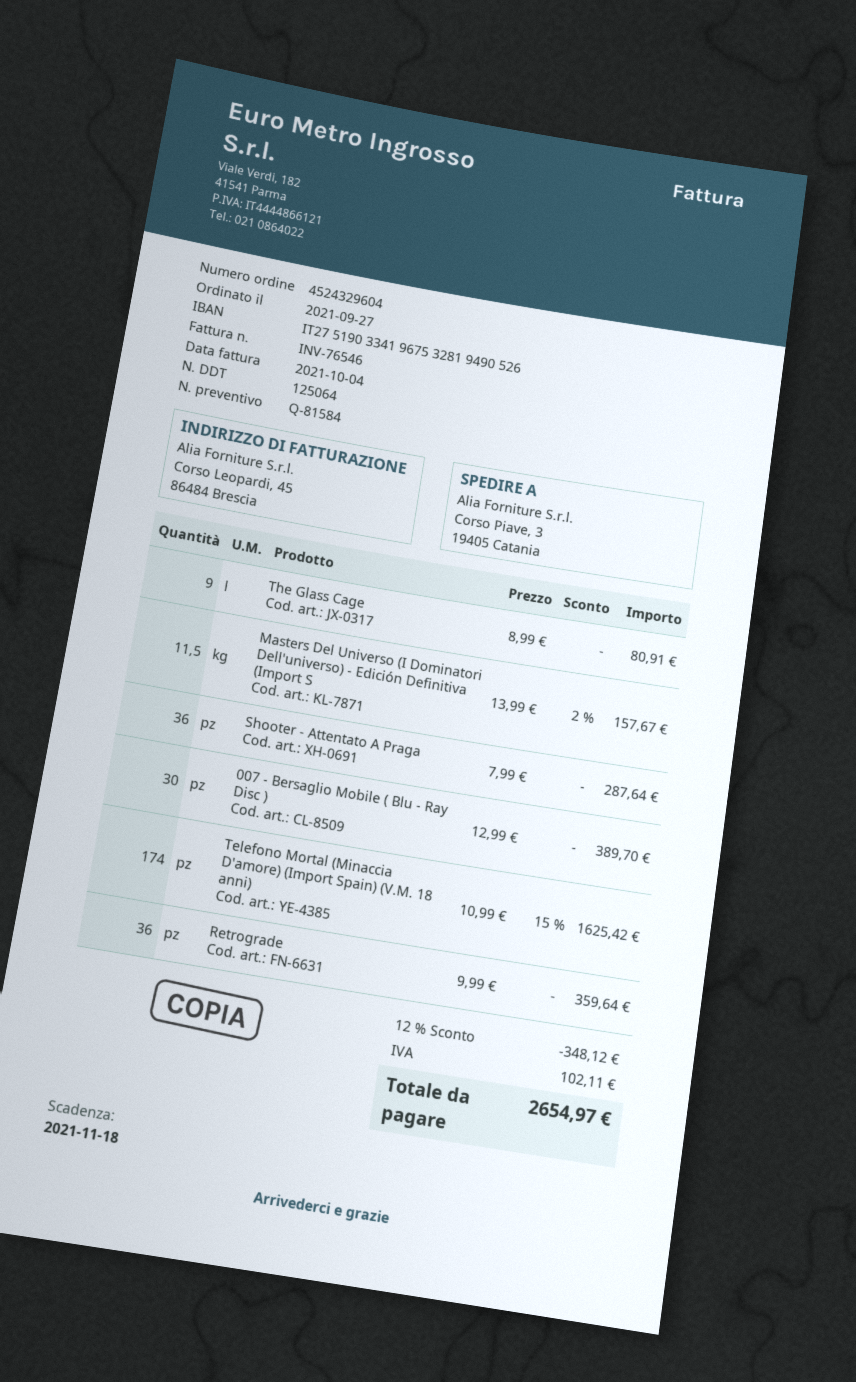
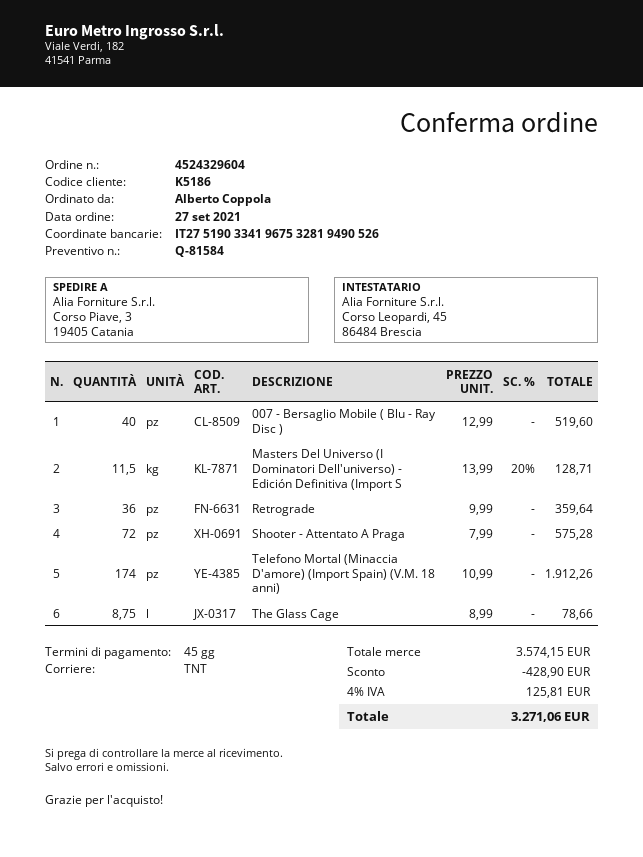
The Glass Cage: 9 x 8.99 = 80.91 -> 8.75 x 8.99 = 78.66
Masters Del Universo (I Dominatori Dell'universo) - Edición Definitiva (Import S: 11.5 x 13.99 - 2% = 157.67 -> 11.5 x 13.99 - 20% = 128.71
Shooter - Attentato A Praga: 36 x 7.99 = 287.64 -> 72 x 7.99 = 575.28
007 - Bersaglio Mobile ( Blu - Ray Disc ): 30 x 12.99 = 389.70 -> 40 x 12.99 = 519.60
Telefono Mortal (Minaccia D'amore) (Import Spain) (V.M. 18 anni): 174 x 10.99 - 15% = 1625.42 -> 174 x 10.99 = 1912.26
discount: 348.12 -> 428.90
tax: 102.11 -> 125.81
total: 2654.97 -> 3271.06

